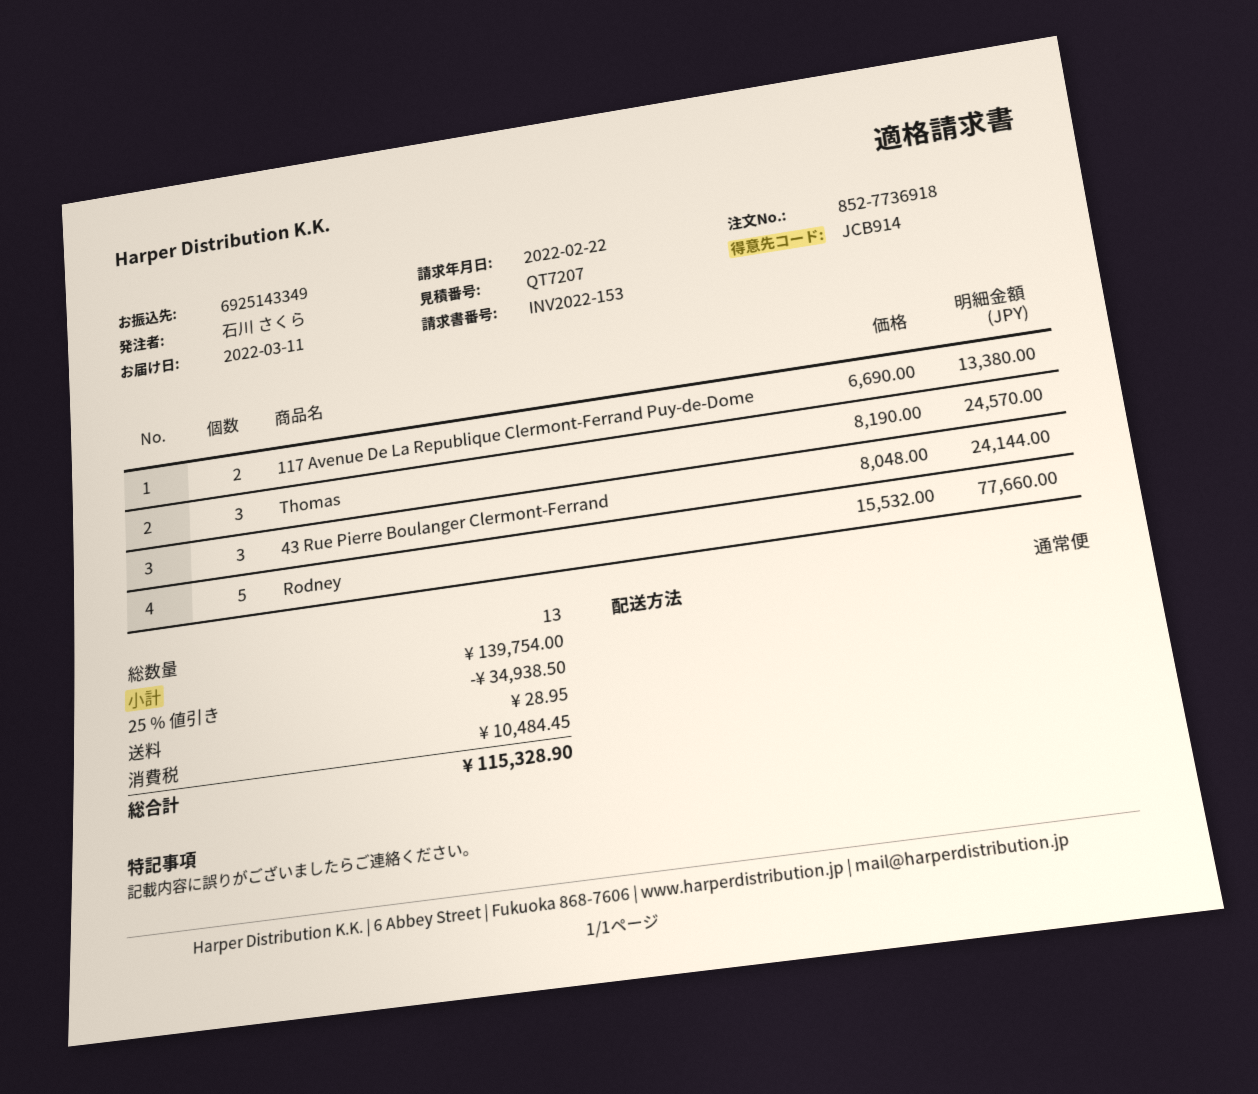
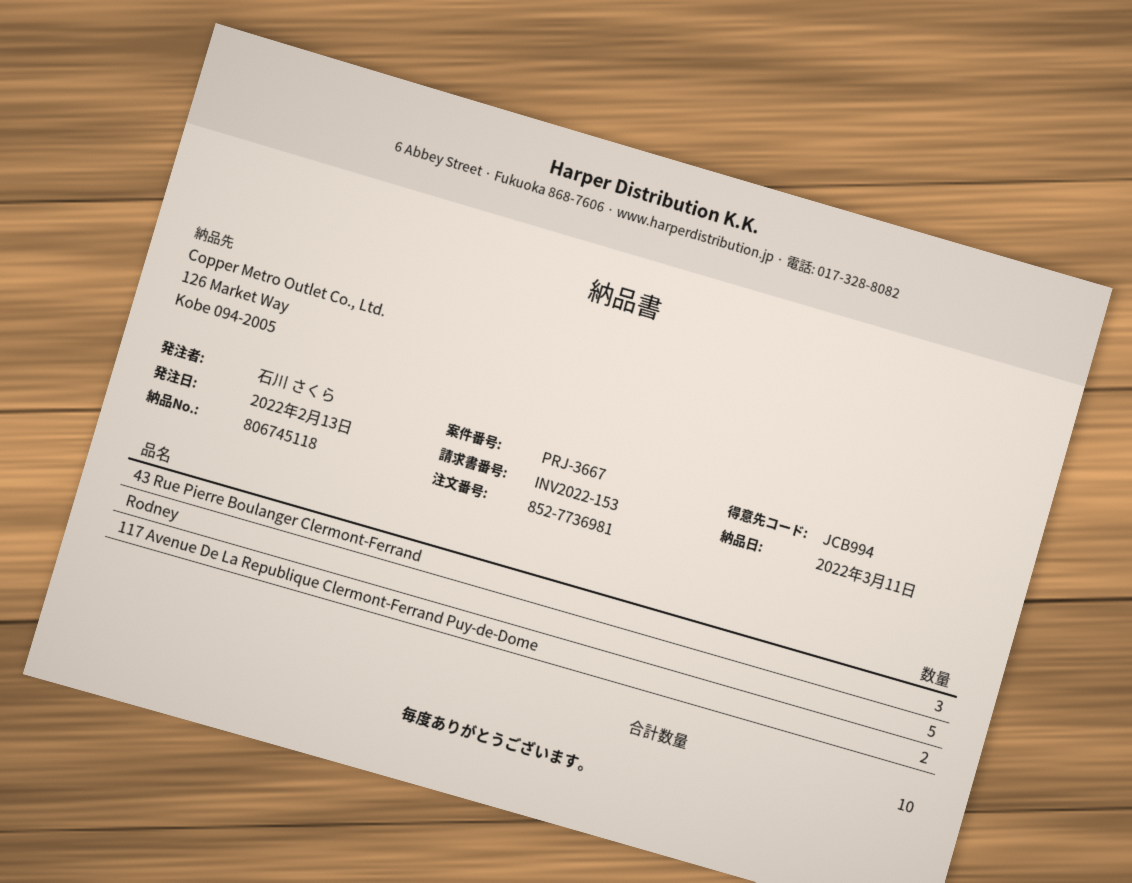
order number: 852-7736918 -> 852-7736981
customer number: JCB914 -> JCB994
Thomas: 3 -> none
total quantity: 13 -> 10

